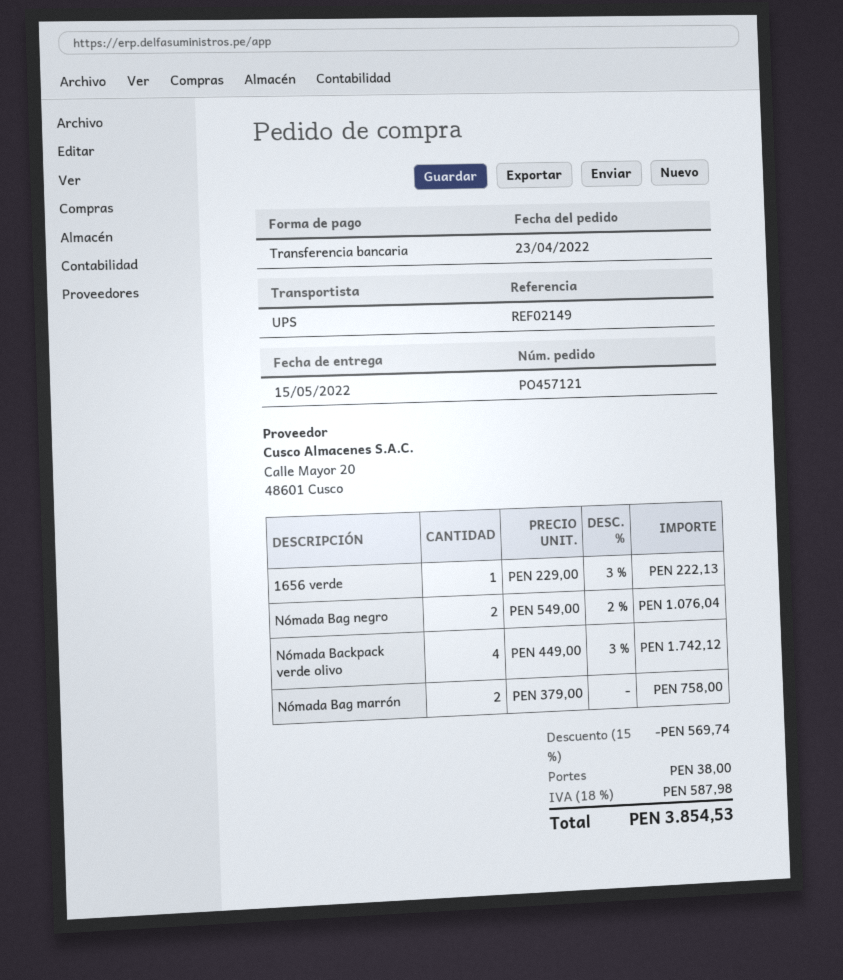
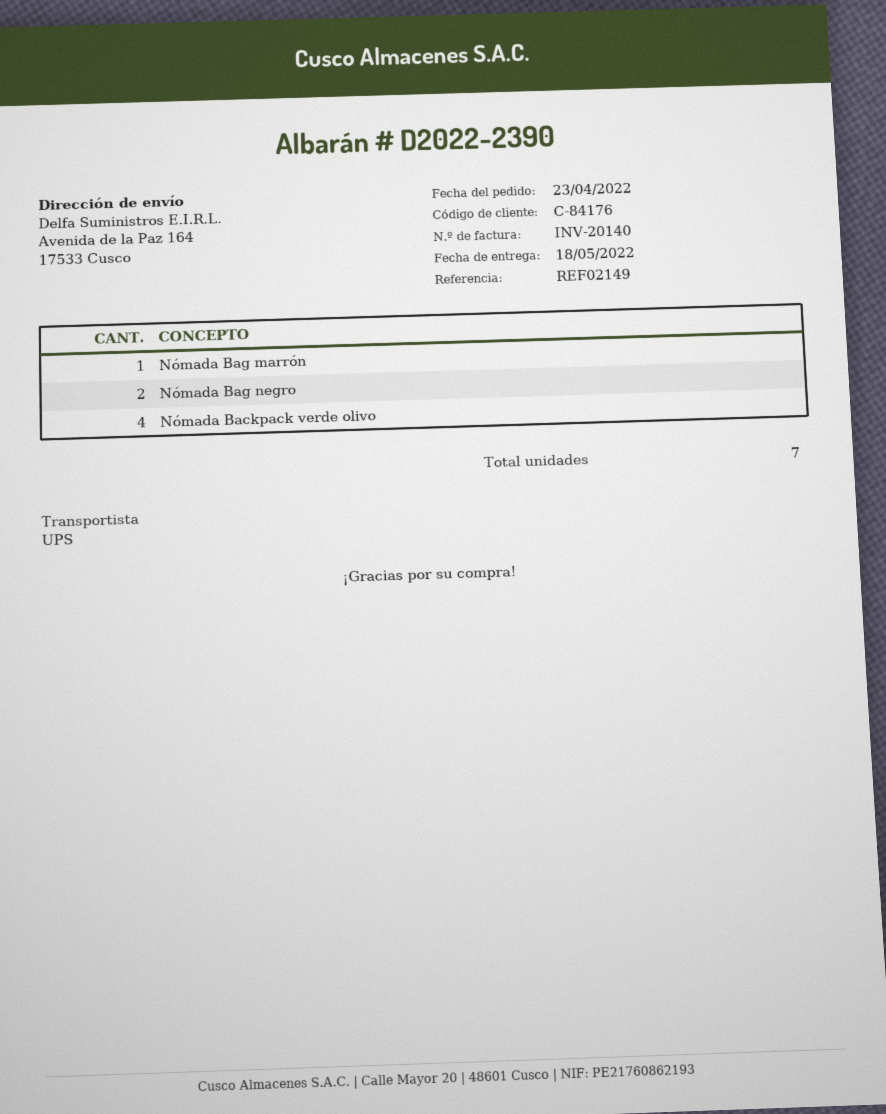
delivery date: 2022-05-15 -> 2022-05-18
1656 verde: 1 -> none
Nómada Bag marrón: 2 -> 1

